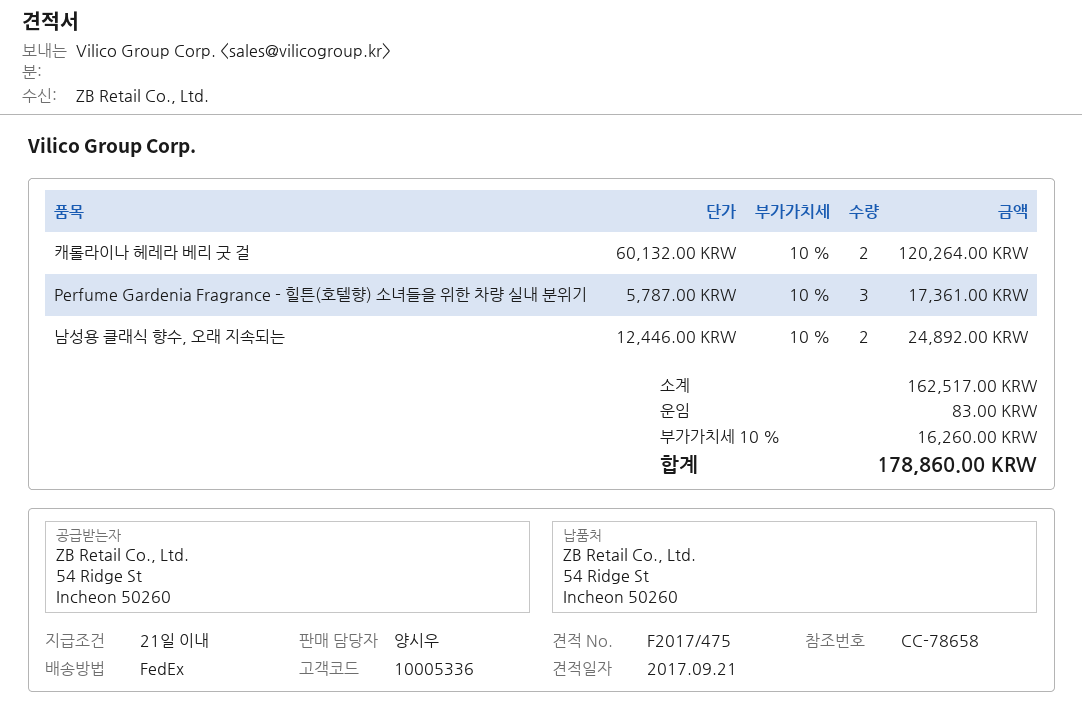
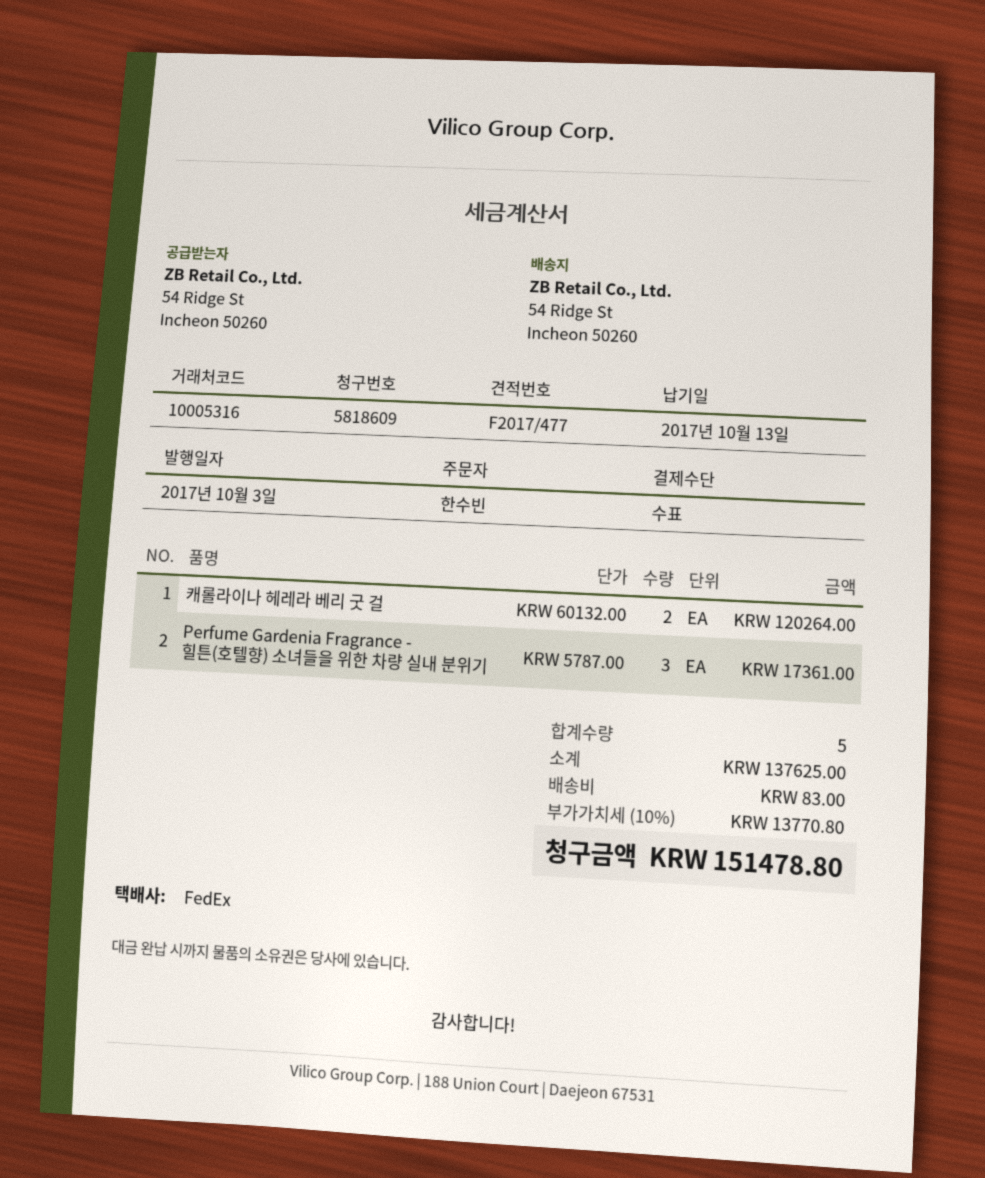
quote number: F2017/475 -> F2017/477
customer number: 10005336 -> 10005316
남성용 클래식 향수, 오래 지속되는: 2 x 12446.00 = 24892.00 -> none
subtotal: 162517.00 -> 137625.00
tax: 10% = 16260.00 -> 10% = 13770.80
total: 178860.00 -> 151478.80

